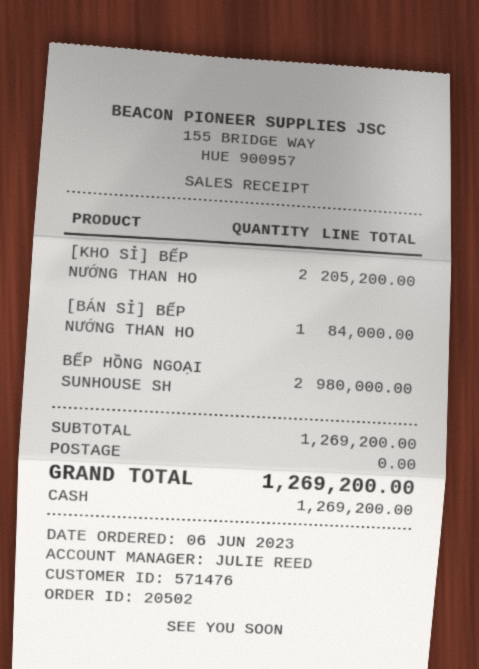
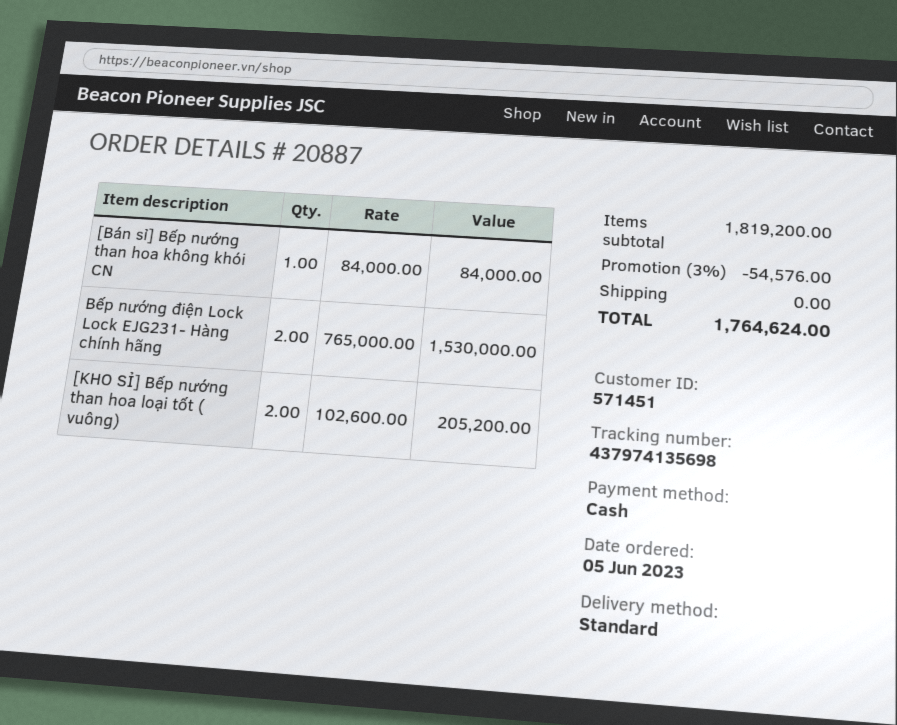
order number: 20502 -> 20887
order date: 2023-06-06 -> 2023-06-05
customer number: 571476 -> 571451
BẾP HỒNG NGOẠI SUNHOUSE SH: 2 for 980000.00 -> none
Bếp nướng điện Lock Lock EJG231- Hàng chính hãng: none -> 2 for 1530000.00
subtotal: 1269200.00 -> 1819200.00
discount: none -> 3% = 54576.00
total: 1269200.00 -> 1764624.00

